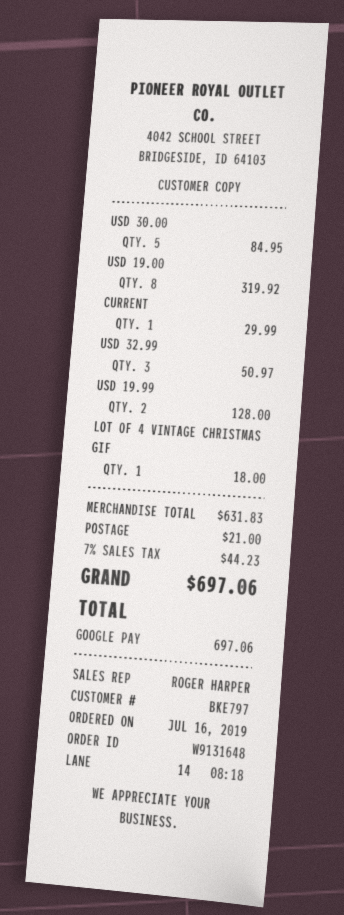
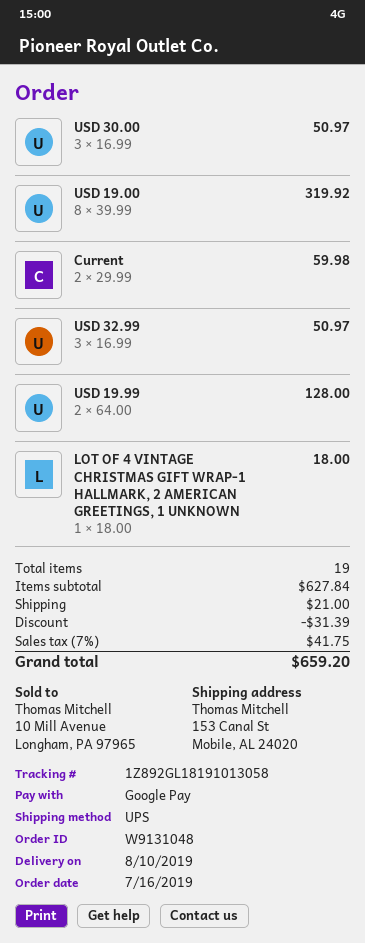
order number: W9131648 -> W9131048
USD 30.00: 5 for 84.95 -> 3 for 50.97
CURRENT: 1 for 29.99 -> 2 for 59.98
subtotal: 631.83 -> 627.84
discount: none -> 31.39
tax: 7% = 44.23 -> 7% = 41.75
total: 697.06 -> 659.20

